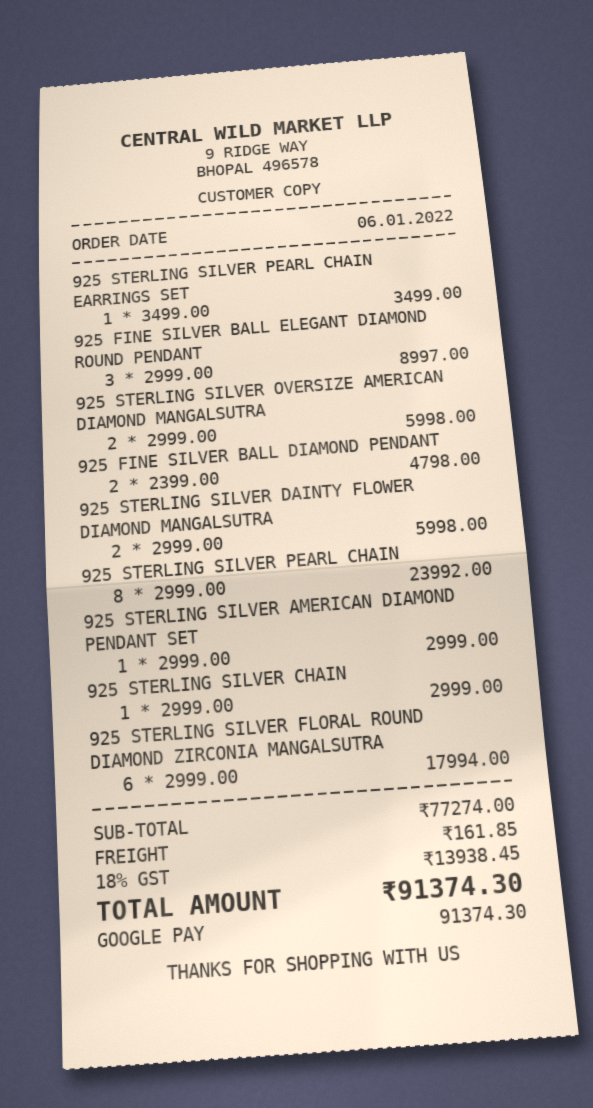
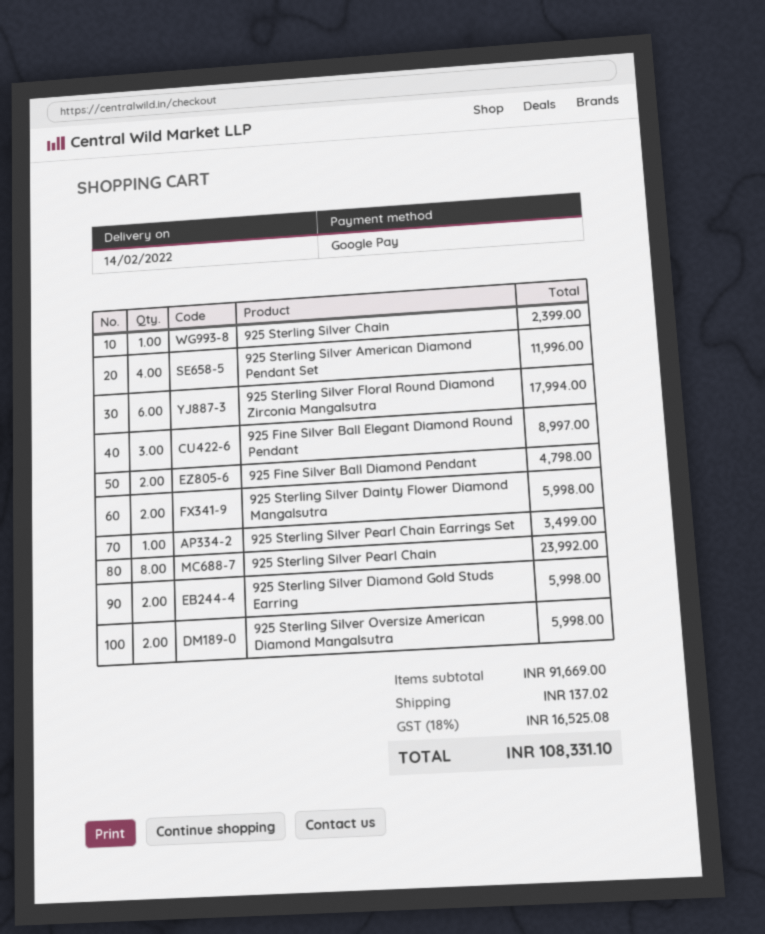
925 STERLING SILVER AMERICAN DIAMOND PENDANT SET: 1 for 2999.00 -> 4 for 11996.00
925 STERLING SILVER CHAIN: 1 for 2999.00 -> 1 for 2399.00
925 Sterling Silver Diamond Gold Studs Earring: none -> 2 for 5998.00
subtotal: 77274.00 -> 91669.00
shipping: 161.85 -> 137.02
tax: 18% = 13938.45 -> 18% = 16525.08
total: 91374.30 -> 108331.10

